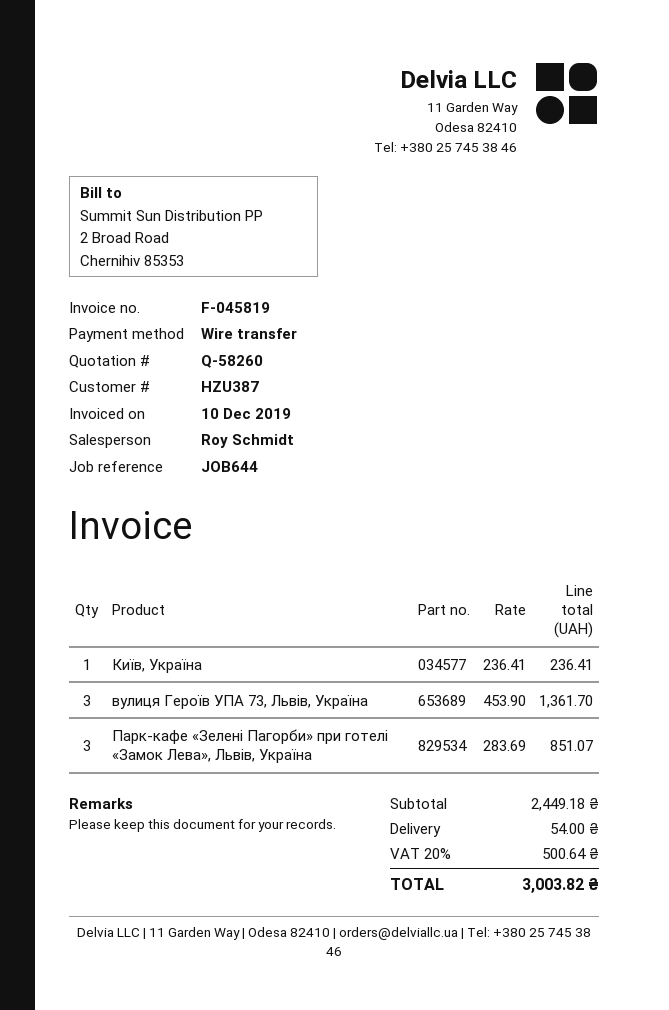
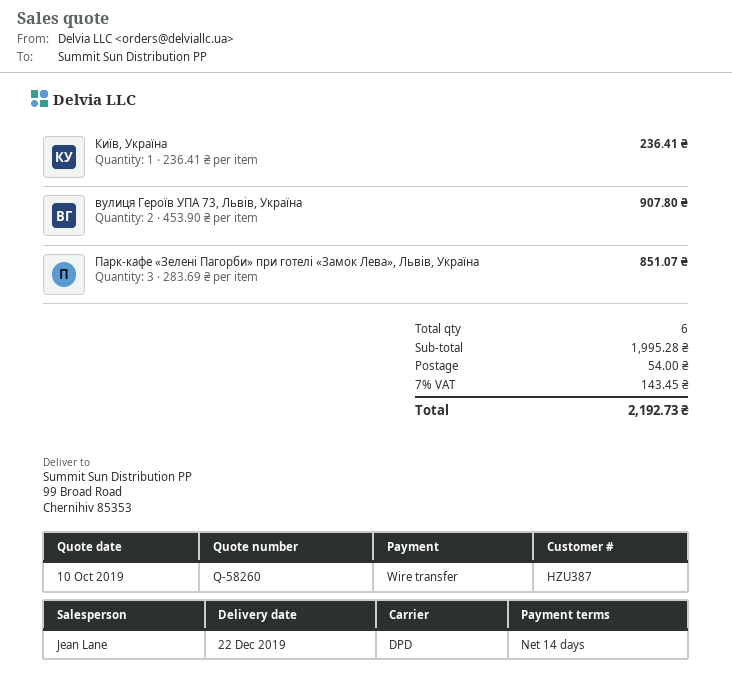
sales rep: Roy Schmidt -> Jean Lane
вулиця Героїв УПА 73, Львів, Україна: 3 x 453.90 = 1361.70 -> 2 x 453.90 = 907.80
subtotal: 2449.18 -> 1995.28
tax: 20% = 500.64 -> 7% = 143.45
total: 3003.82 -> 2192.73

